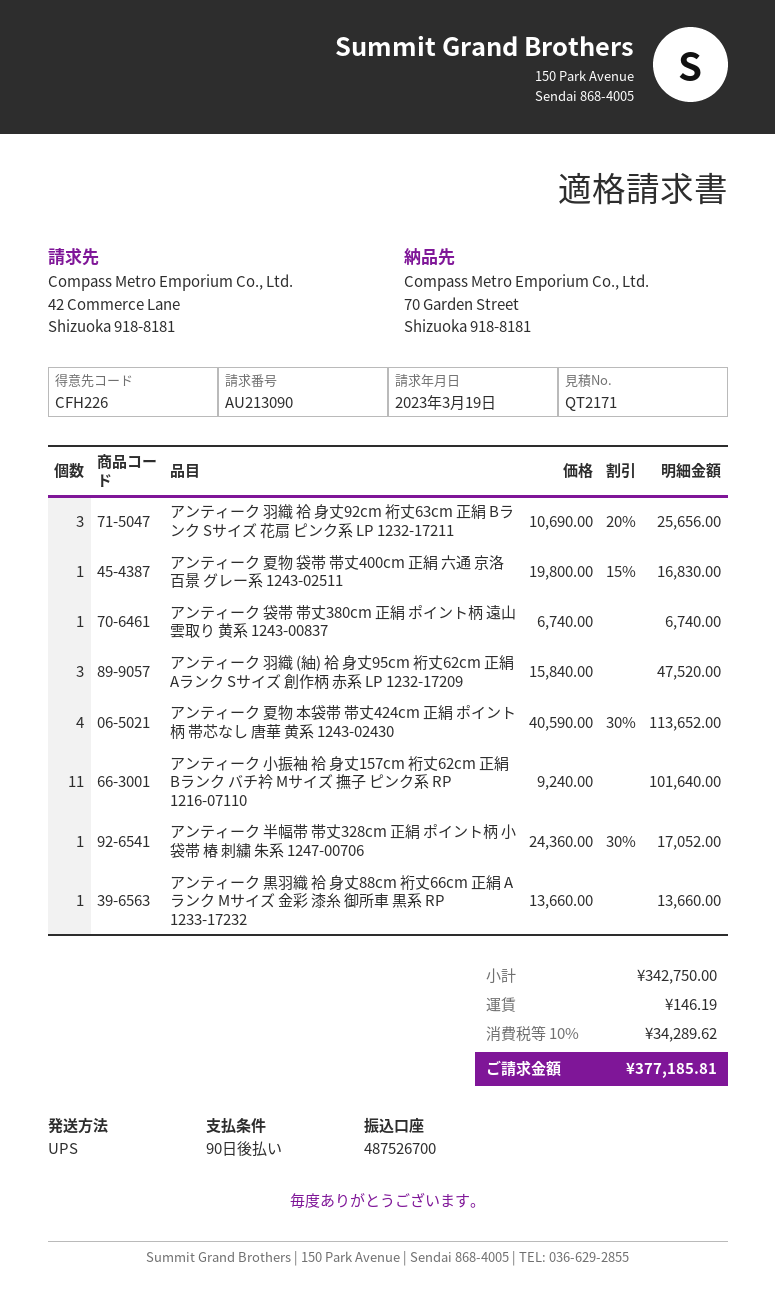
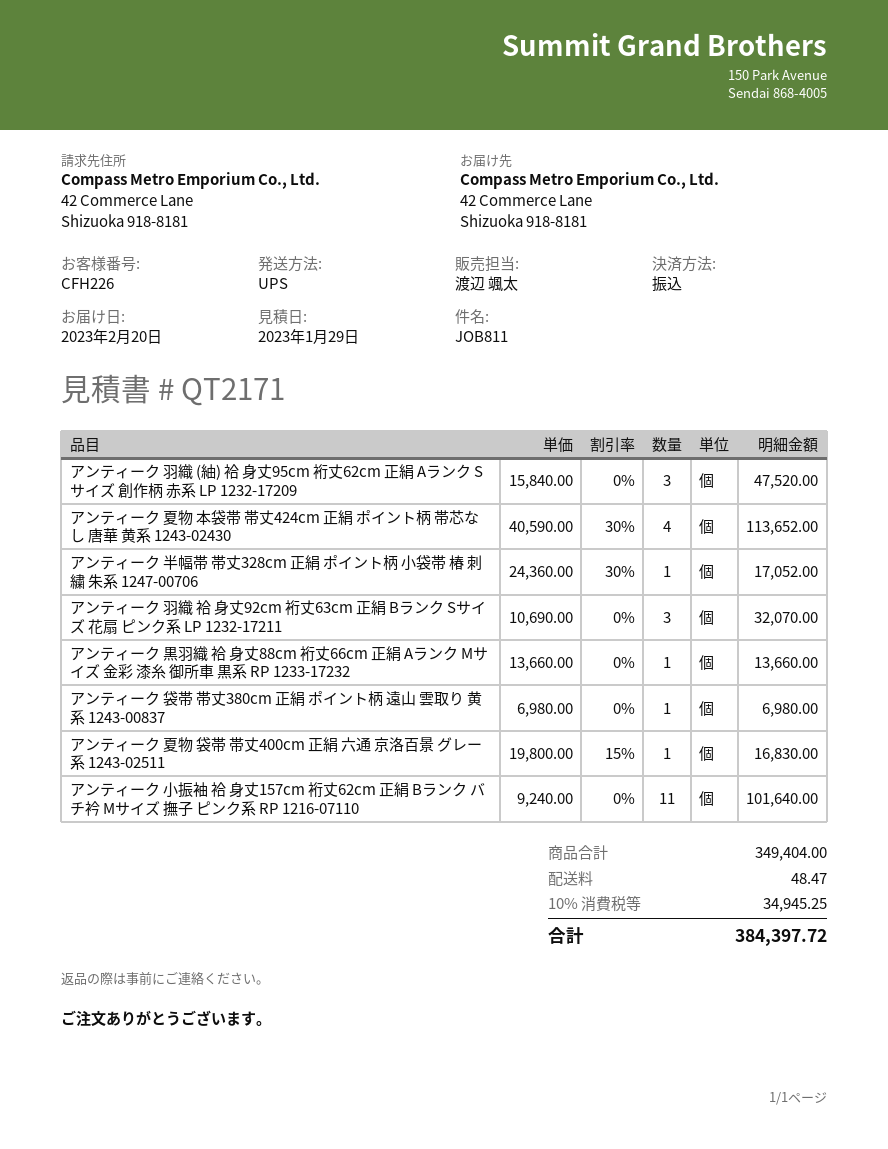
ship to: 70 Garden Street, Shizuoka 918-8181 -> 42 Commerce Lane, Shizuoka 918-8181
アンティーク 羽織 袷 身丈92cm 裄丈63cm 正絹 Bランク Sサイズ 花扇 ピンク系 LP 1232-17211: 3 x 10690.00 - 20% = 25656.00 -> 3 x 10690.00 = 32070.00
アンティーク 袋帯 帯丈380cm 正絹 ポイント柄 遠山 雲取り 黄系 1243-00837: 1 x 6740.00 = 6740.00 -> 1 x 6980.00 = 6980.00
subtotal: 342750.00 -> 349404.00
shipping: 146.19 -> 48.47
tax: 10% = 34289.62 -> 10% = 34945.25
total: 377185.81 -> 384397.72

